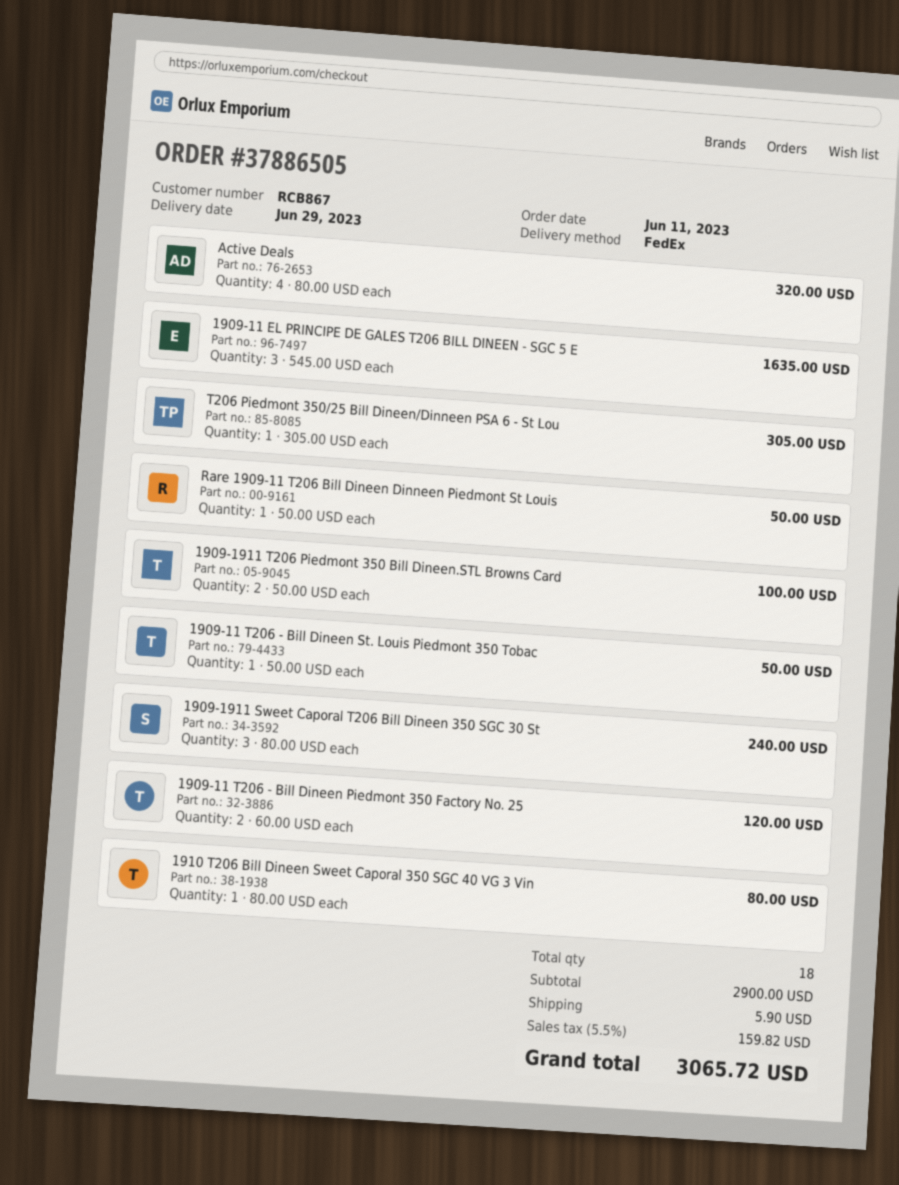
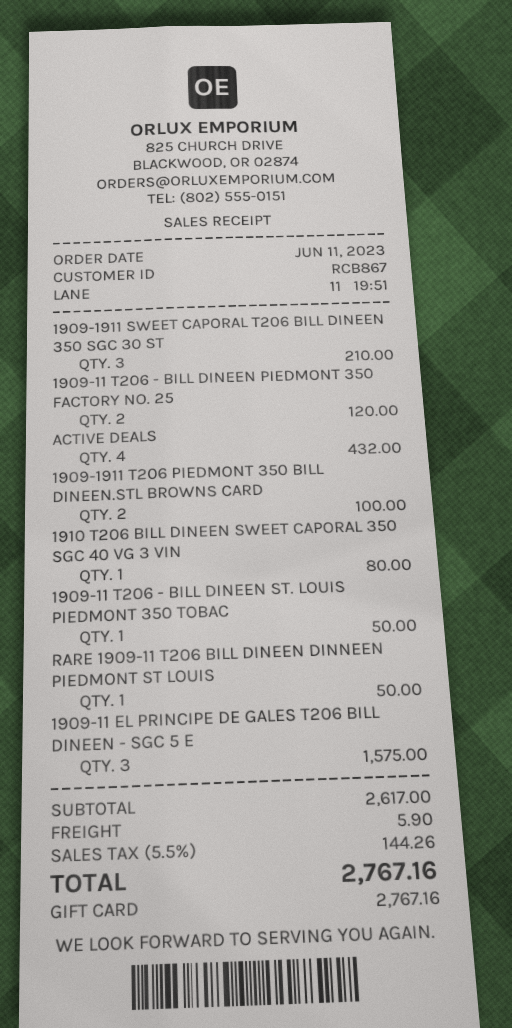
Active Deals: 4 for 320.00 -> 4 for 432.00
1909-11 EL PRINCIPE DE GALES T206 BILL DINEEN - SGC 5 E: 3 for 1635.00 -> 3 for 1575.00
T206 Piedmont 350/25 Bill Dineen/Dinneen PSA 6 - St Lou: 1 for 305.00 -> none
1909-1911 Sweet Caporal T206 Bill Dineen 350 SGC 30 St: 3 for 240.00 -> 3 for 210.00
subtotal: 2900.00 -> 2617.00
tax: 5.5% = 159.82 -> 5.5% = 144.26
total: 3065.72 -> 2767.16

